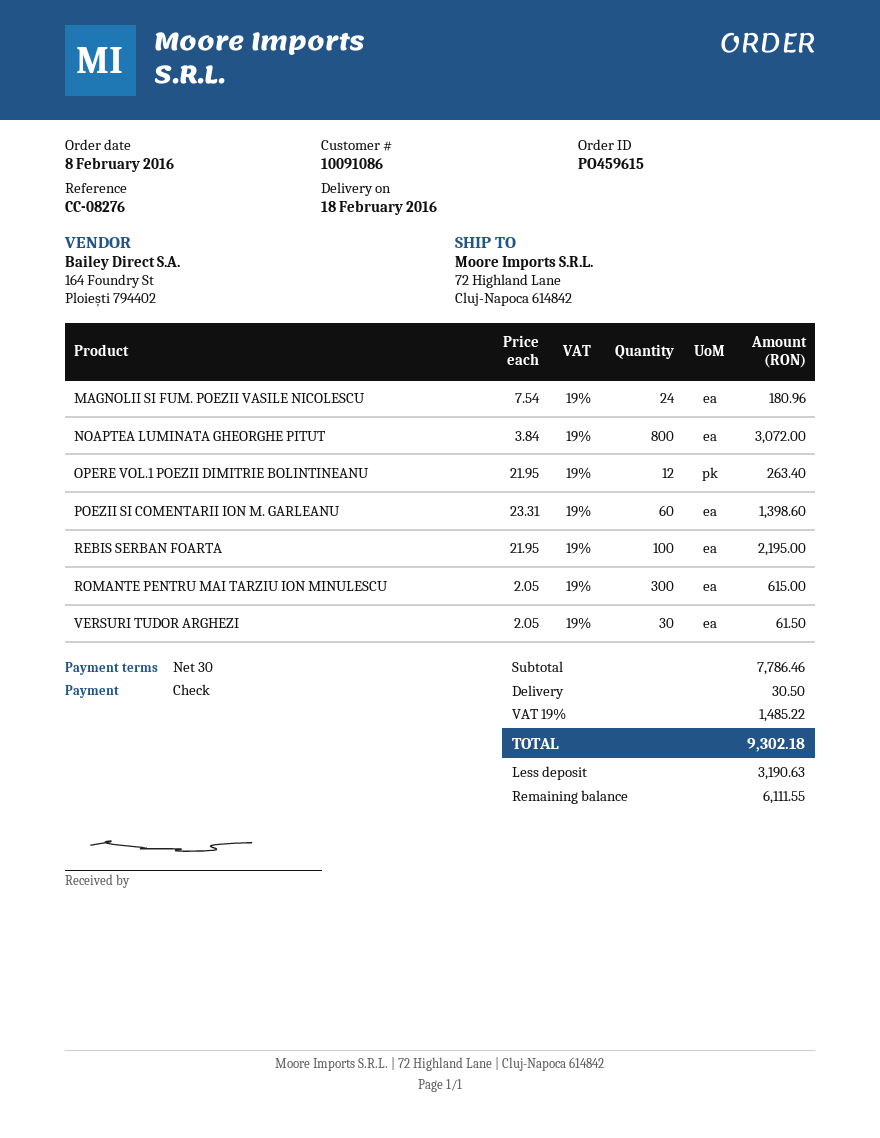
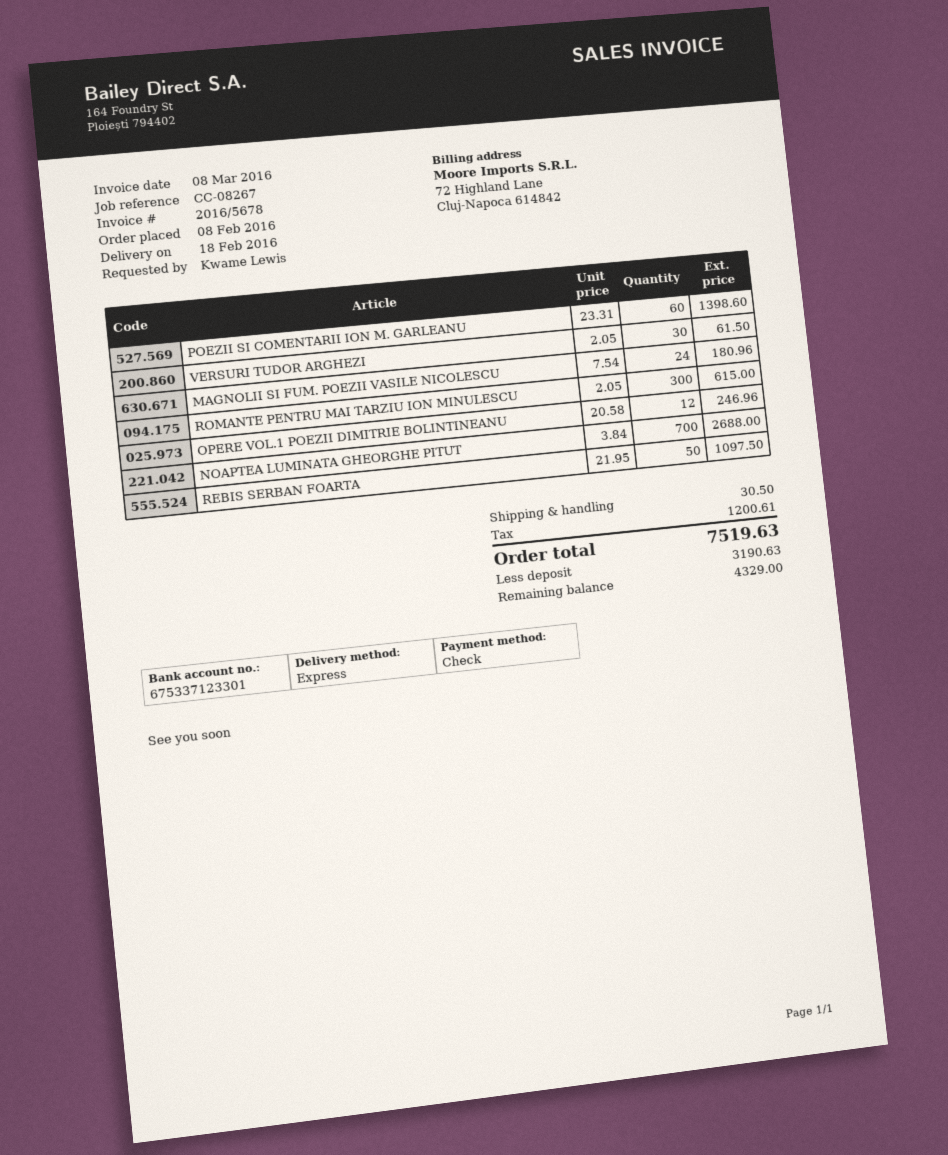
reference: CC-08276 -> CC-08267
NOAPTEA LUMINATA GHEORGHE PITUT: 800 x 3.84 = 3072.00 -> 700 x 3.84 = 2688.00
OPERE VOL.1 POEZII DIMITRIE BOLINTINEANU: 12 x 21.95 = 263.40 -> 12 x 20.58 = 246.96
REBIS SERBAN FOARTA: 100 x 21.95 = 2195.00 -> 50 x 21.95 = 1097.50
tax: 1485.22 -> 1200.61
total: 9302.18 -> 7519.63
balance: 6111.55 -> 4329.00

